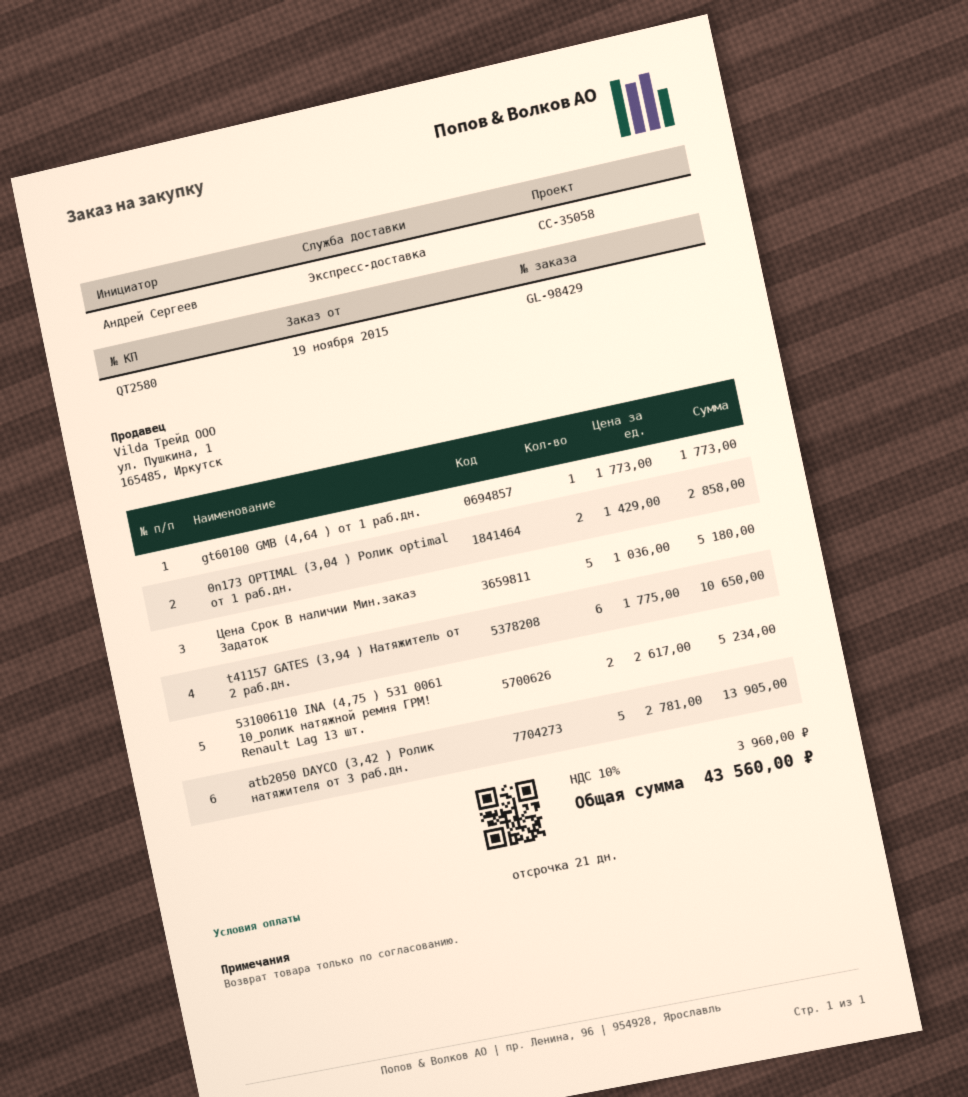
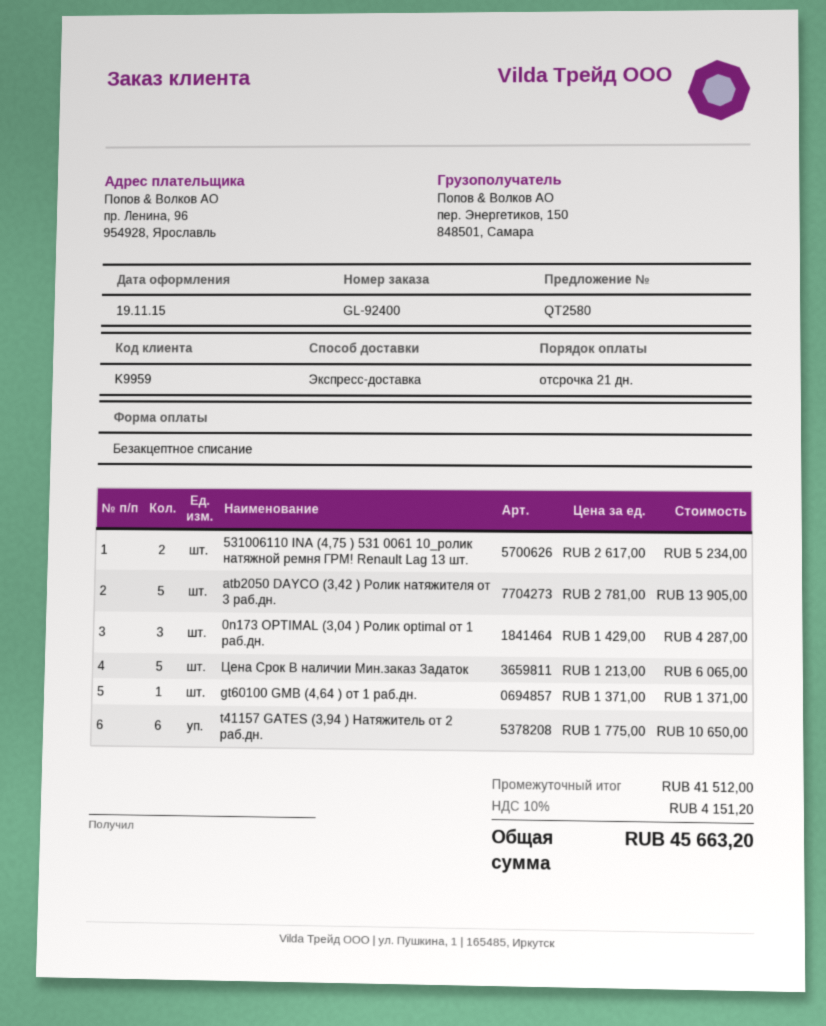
order number: GL-98429 -> GL-92400
gt60100 GMB (4,64 ) от 1 раб.дн.: 1 x 1773.00 = 1773.00 -> 1 x 1371.00 = 1371.00
0n173 OPTIMAL (3,04 ) Ролик optimal от 1 раб.дн.: 2 x 1429.00 = 2858.00 -> 3 x 1429.00 = 4287.00
Цена Срок В наличии Мин.заказ Задаток: 5 x 1036.00 = 5180.00 -> 5 x 1213.00 = 6065.00
tax: 10% = 3960.00 -> 10% = 4151.20
total: 43560.00 -> 45663.20

